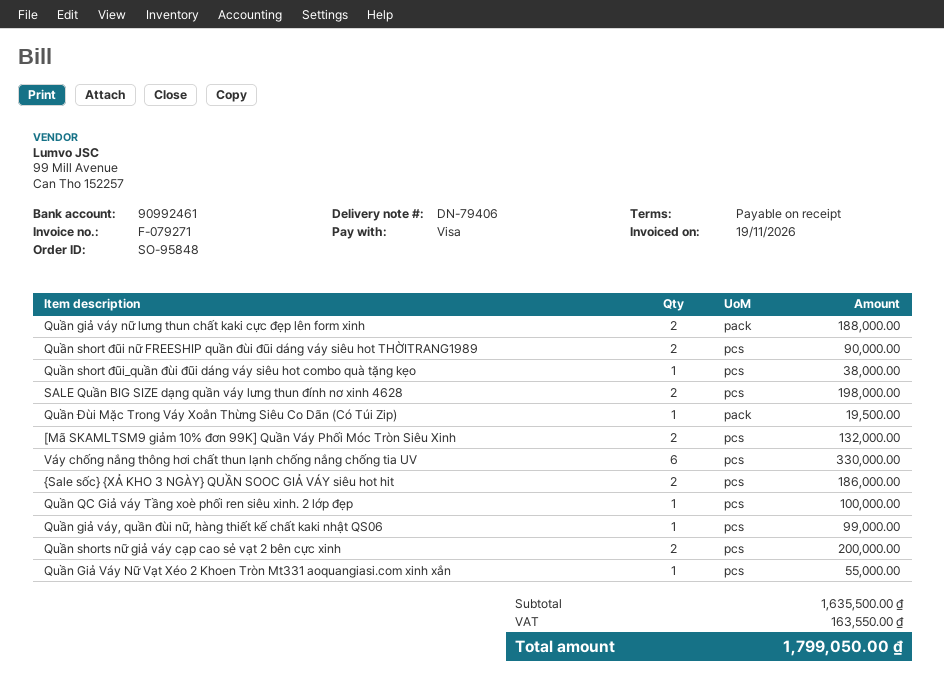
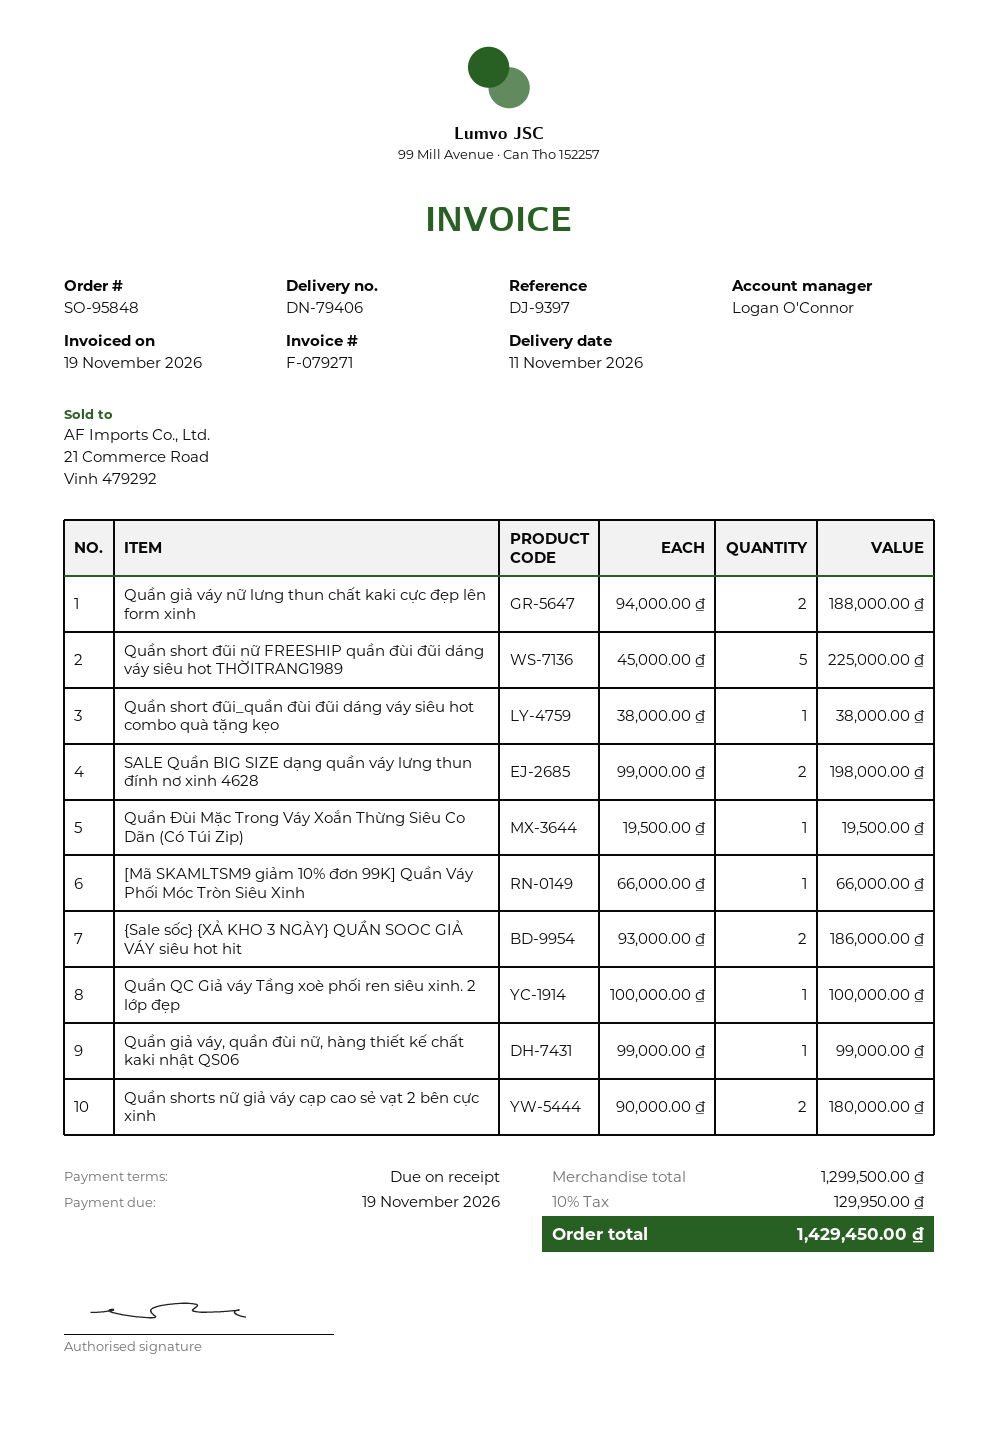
Quần short đũi nữ FREESHIP quần đùi đũi dáng váy siêu hot THỜITRANG1989: 2 for 90000.00 -> 5 for 225000.00
[Mã SKAMLTSM9 giảm 10% đơn 99K] Quần Váy Phối Móc Tròn Siêu Xinh: 2 for 132000.00 -> 1 for 66000.00
Váy chống nắng thông hơi chất thun lạnh chống nắng chống tia UV: 6 for 330000.00 -> none
Quần shorts nữ giả váy cạp cao sẻ vạt 2 bên cực xinh: 2 for 200000.00 -> 2 for 180000.00
Quần Giả Váy Nữ Vạt Xéo 2 Khoen Tròn Mt331 aoquangiasi.com xinh xắn: 1 for 55000.00 -> none
subtotal: 1635500.00 -> 1299500.00
tax: 163550.00 -> 129950.00
total: 1799050.00 -> 1429450.00

